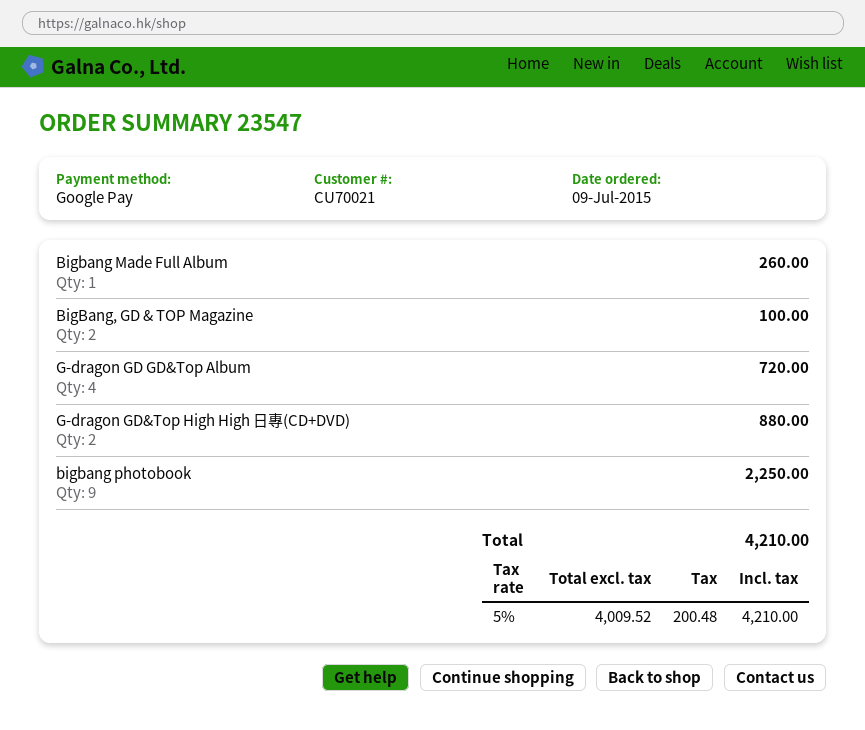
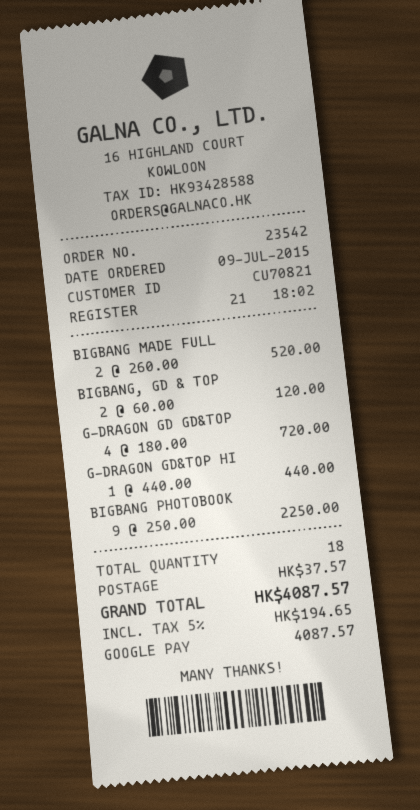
order number: 23547 -> 23542
customer number: CU70021 -> CU70821
Bigbang Made Full Album: 1 for 260.00 -> 2 for 520.00
BigBang, GD & TOP Magazine: 2 for 100.00 -> 2 for 120.00
G-dragon GD&Top High High 日專(CD+DVD): 2 for 880.00 -> 1 for 440.00
shipping: none -> 37.57
tax: 5% = 200.48 -> 5% = 194.65
total: 4210.00 -> 4087.57

